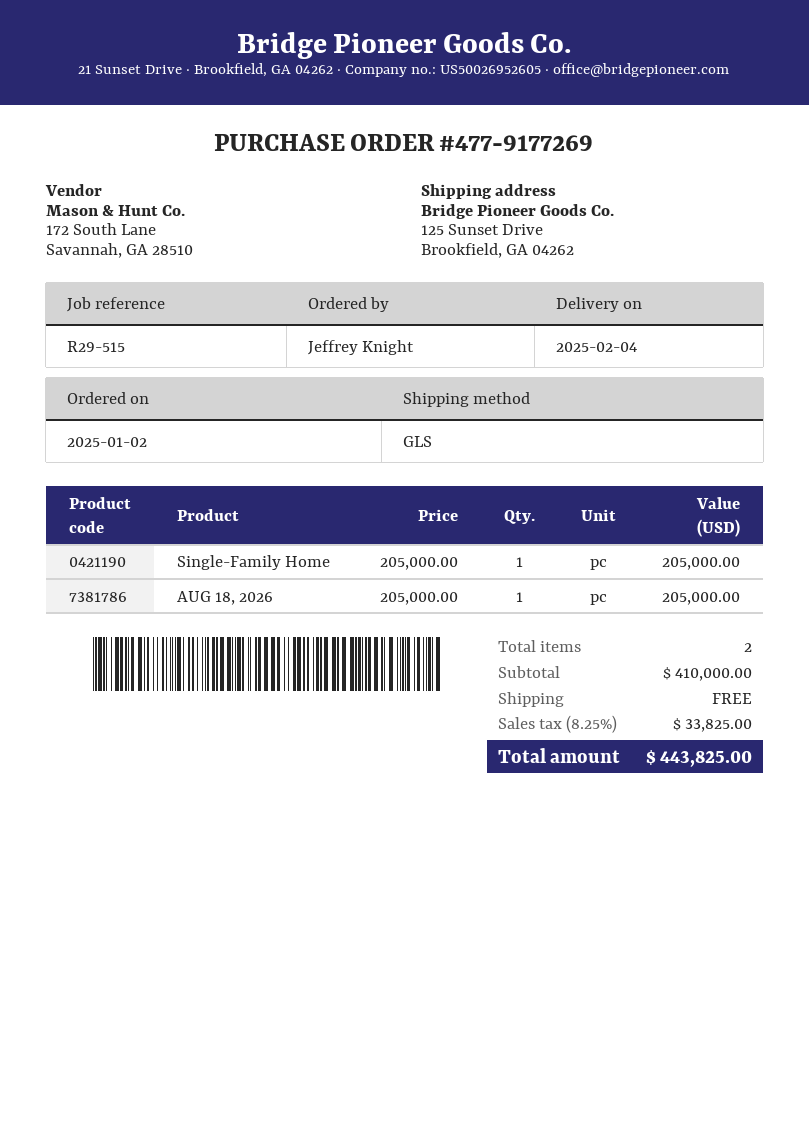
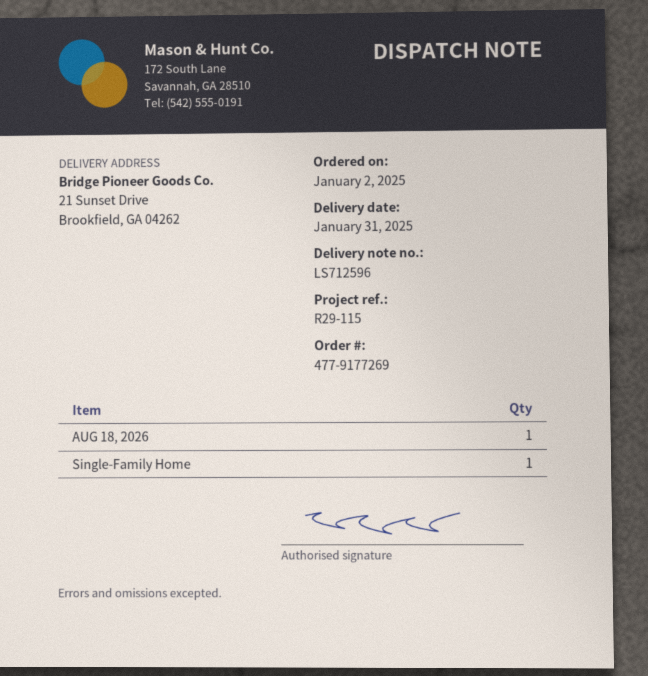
delivery date: 2025-02-04 -> 2025-01-31
reference: R29-515 -> R29-115
ship to: 125 Sunset Drive, Brookfield, GA 04262 -> 21 Sunset Drive, Brookfield, GA 04262

